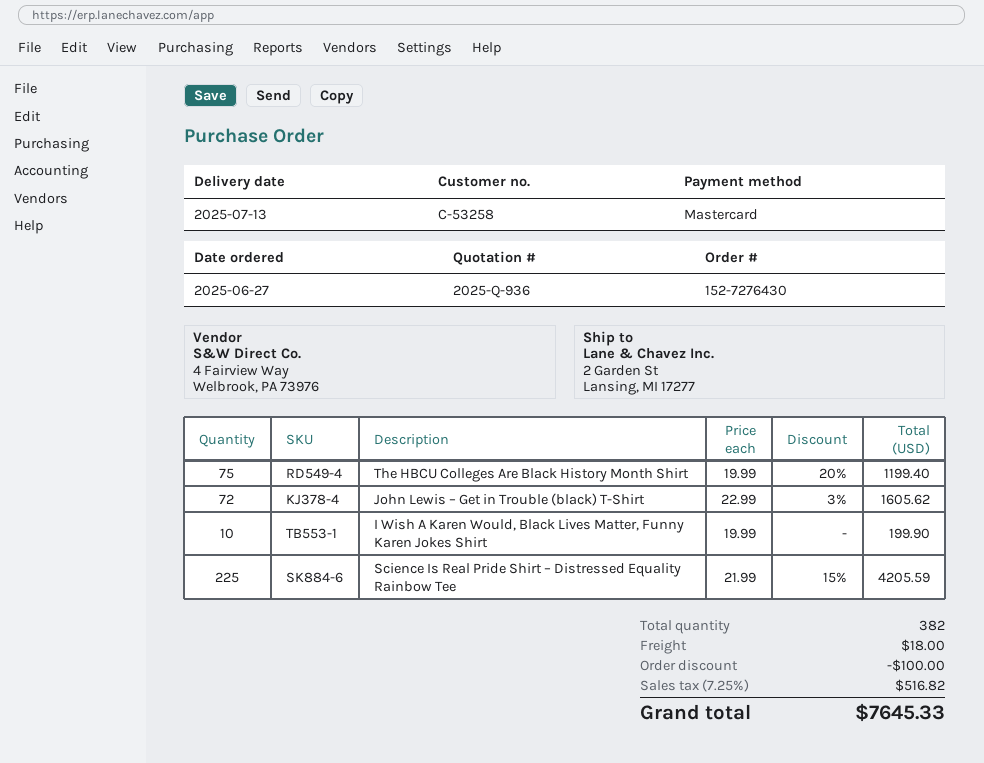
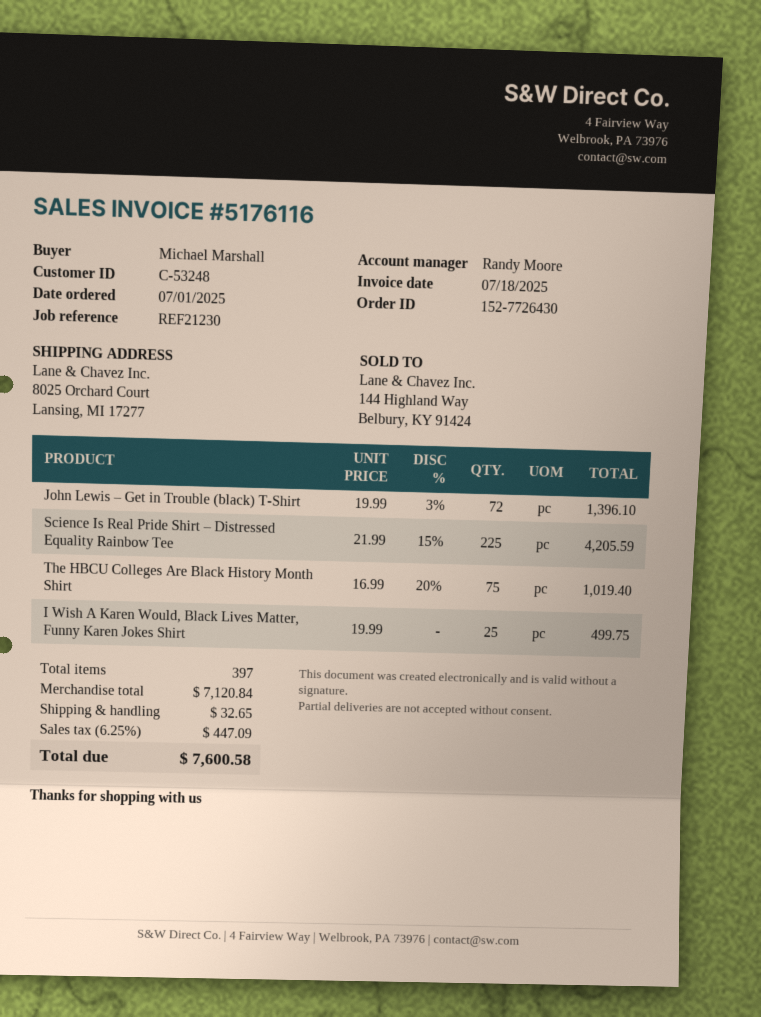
order number: 152-7276430 -> 152-7726430
order date: 2025-06-27 -> 2025-07-01
customer number: C-53258 -> C-53248
ship to: 2 Garden St, Lansing, MI 17277 -> 8025 Orchard Court, Lansing, MI 17277
The HBCU Colleges Are Black History Month Shirt: 75 x 19.99 - 20% = 1199.40 -> 75 x 16.99 - 20% = 1019.40
John Lewis – Get in Trouble (black) T-Shirt: 72 x 22.99 - 3% = 1605.62 -> 72 x 19.99 - 3% = 1396.10
I Wish A Karen Would, Black Lives Matter, Funny Karen Jokes Shirt: 10 x 19.99 = 199.90 -> 25 x 19.99 = 499.75
total quantity: 382 -> 397
discount: 100.00 -> none
shipping: 18.00 -> 32.65
tax: 7.25% = 516.82 -> 6.25% = 447.09
total: 7645.33 -> 7600.58

